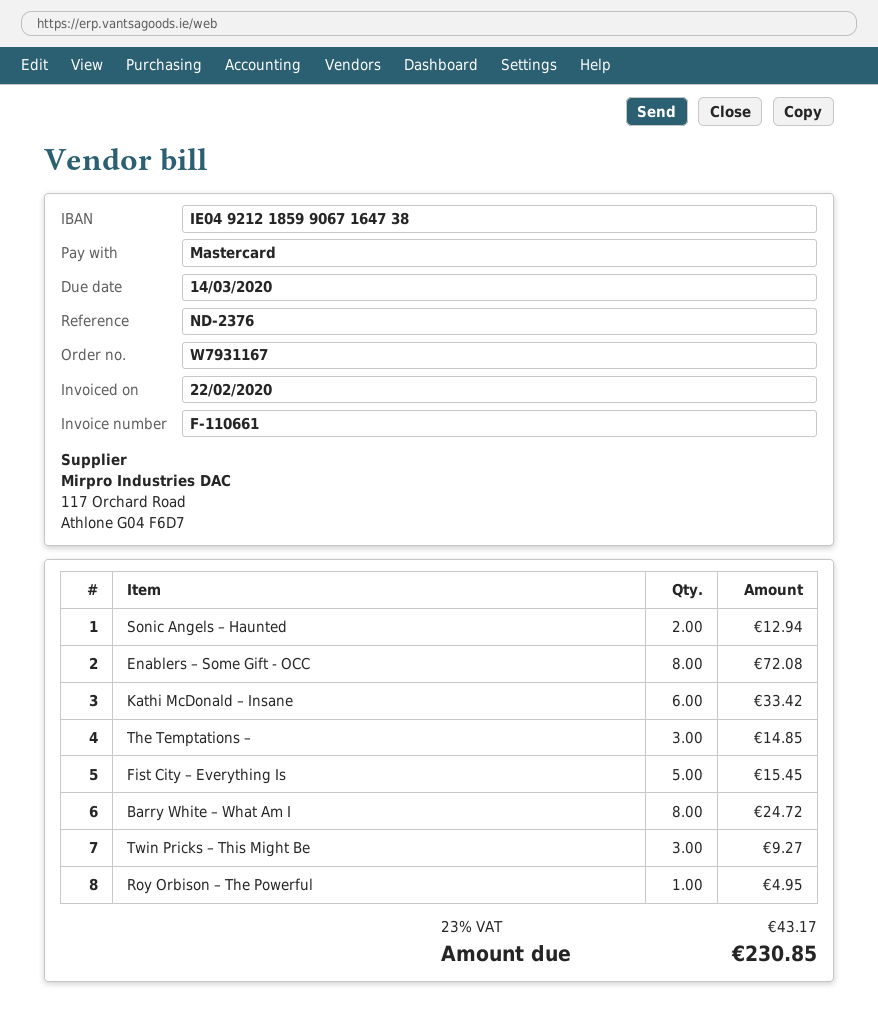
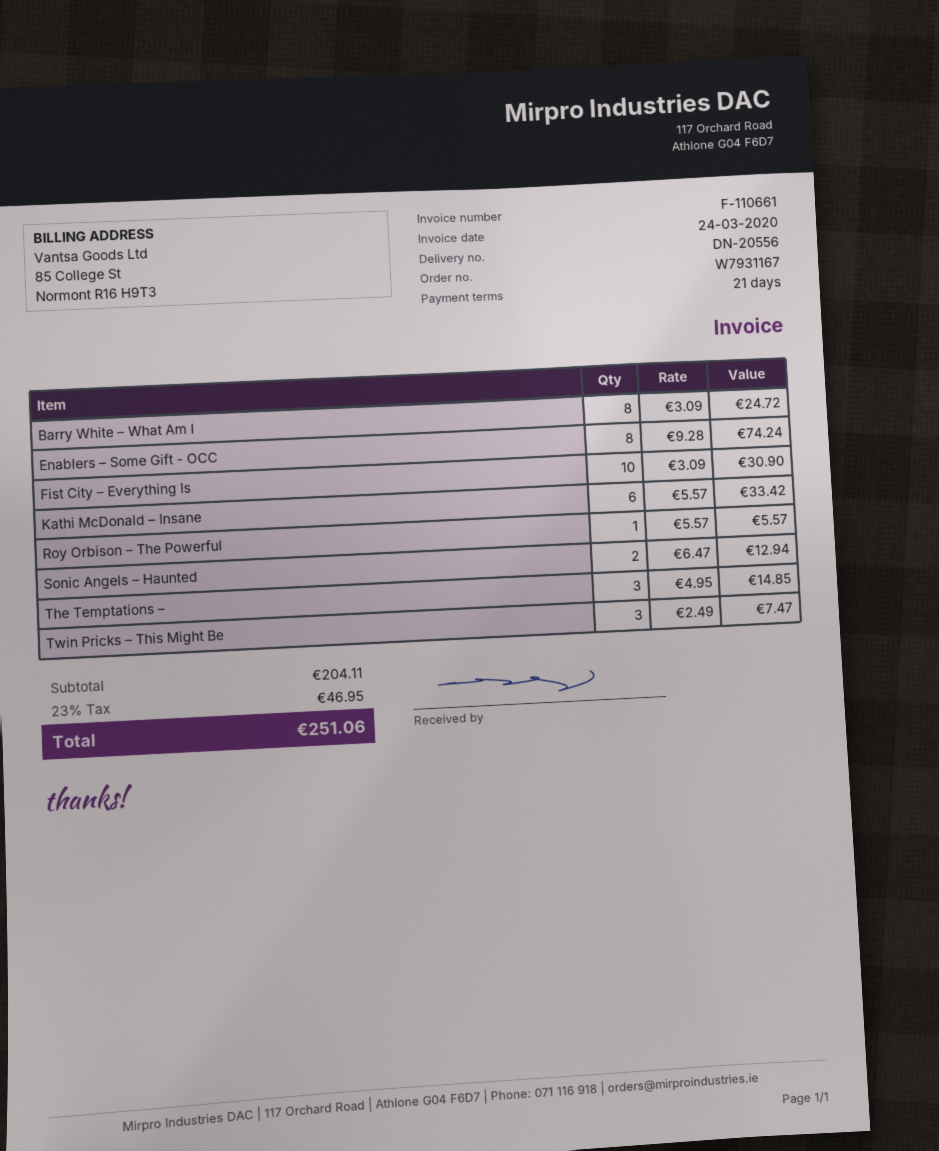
invoice date: 2020-02-22 -> 2020-03-24
Enablers – Some Gift - OCC: 8 for 72.08 -> 8 for 74.24
Fist City – Everything Is: 5 for 15.45 -> 10 for 30.90
Twin Pricks – This Might Be: 3 for 9.27 -> 3 for 7.47
Roy Orbison – The Powerful: 1 for 4.95 -> 1 for 5.57
tax: 23% = 43.17 -> 23% = 46.95
total: 230.85 -> 251.06

